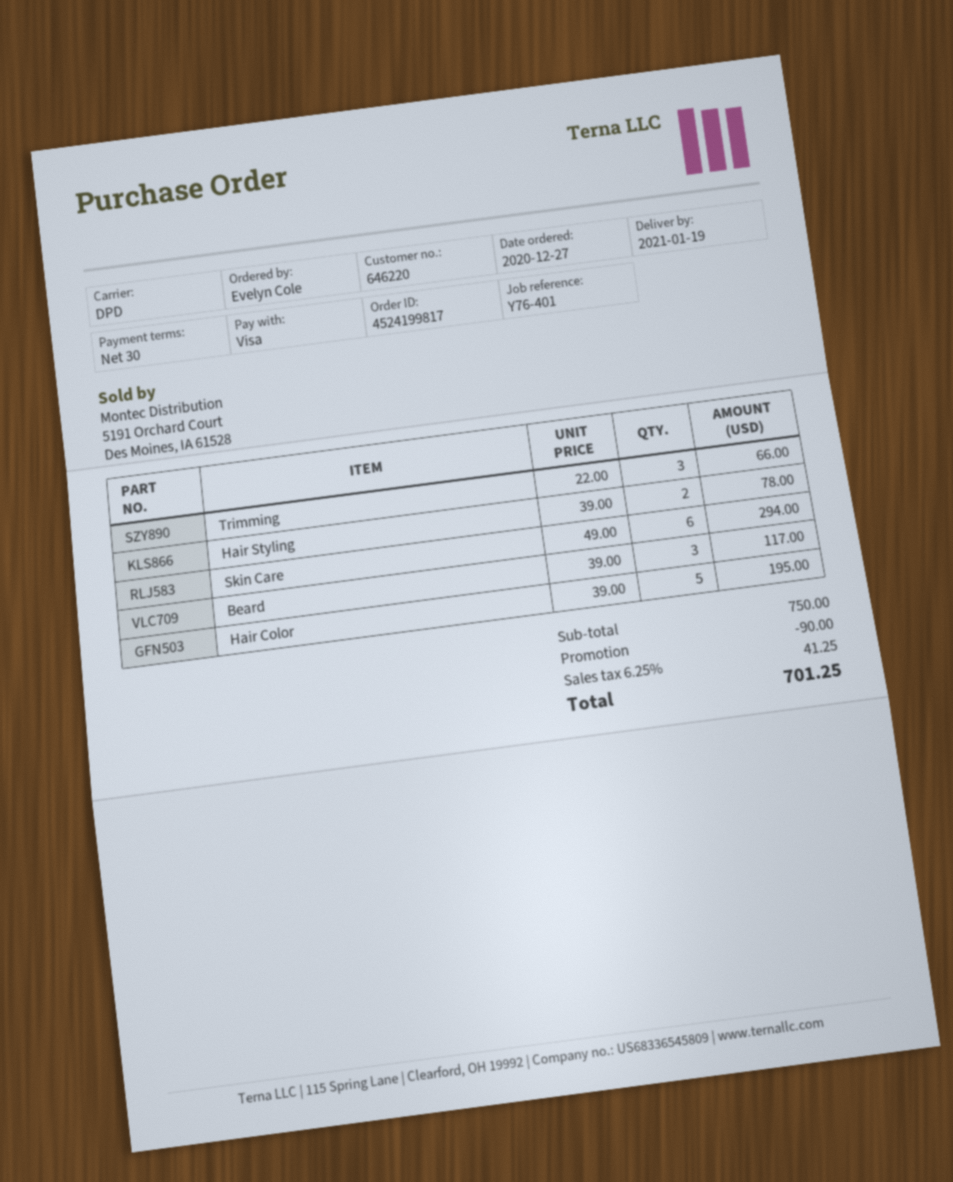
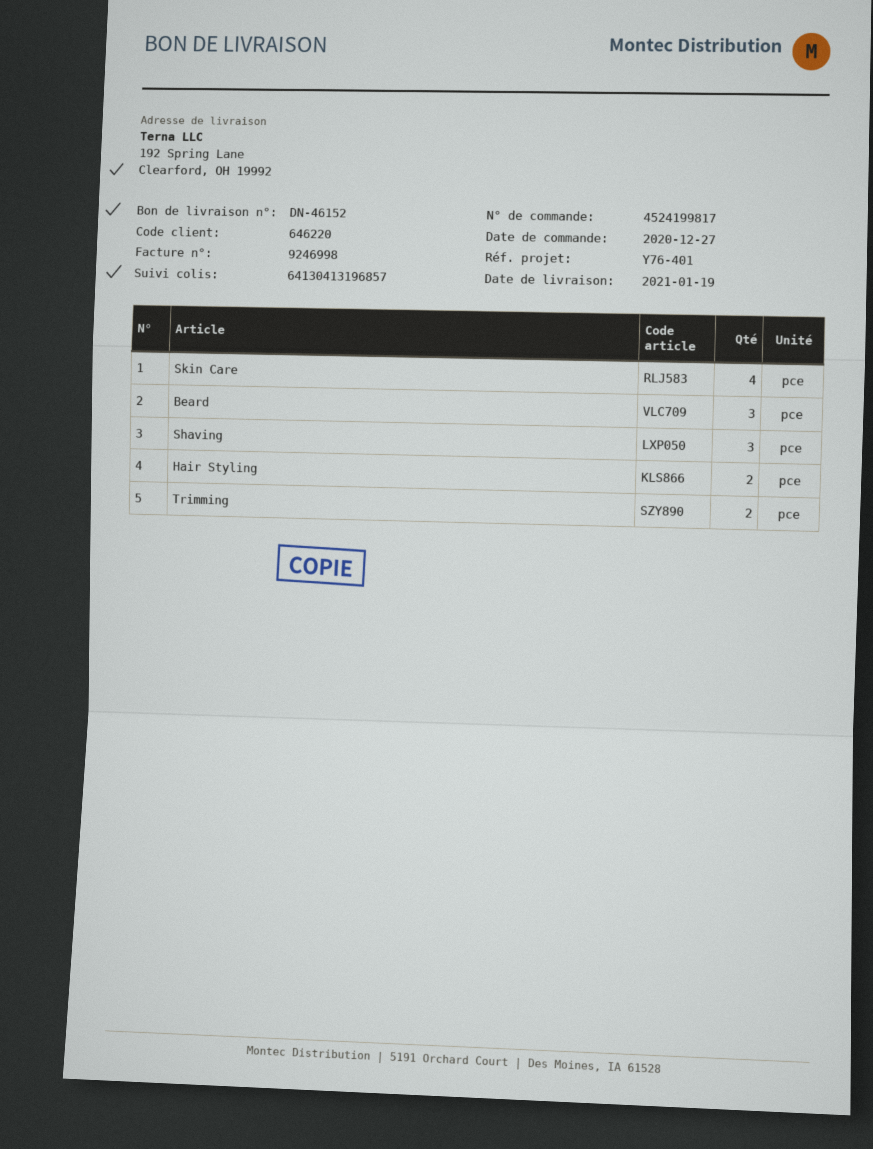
Trimming: 3 -> 2
Skin Care: 6 -> 4
Hair Color: 5 -> none
Shaving: none -> 3

